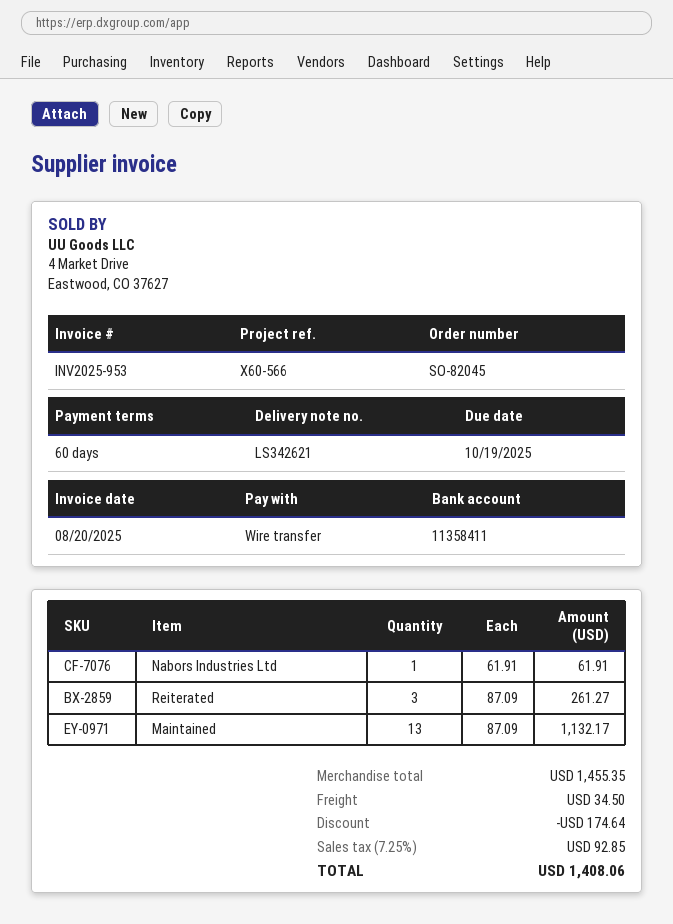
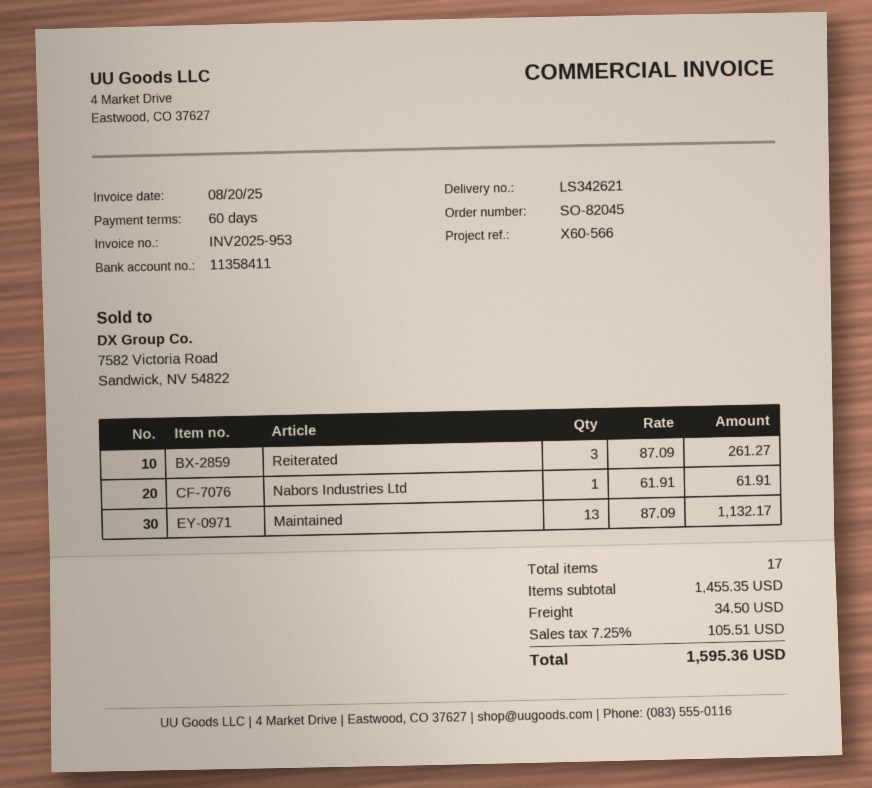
discount: 174.64 -> none
tax: 7.25% = 92.85 -> 7.25% = 105.51
total: 1408.06 -> 1595.36

